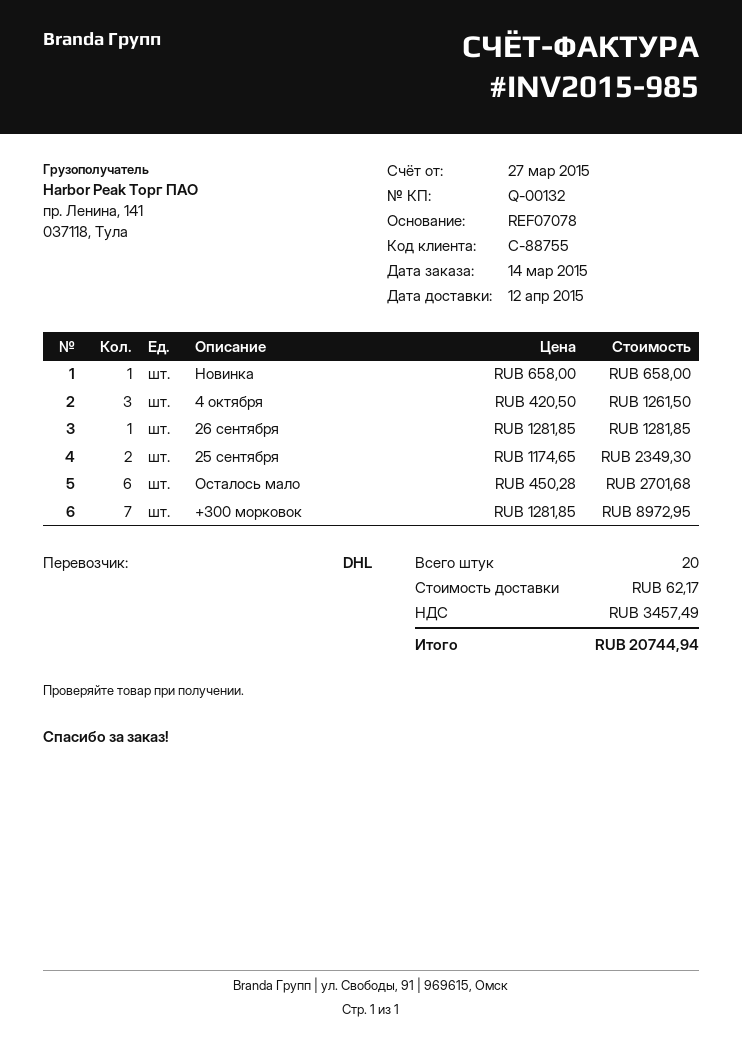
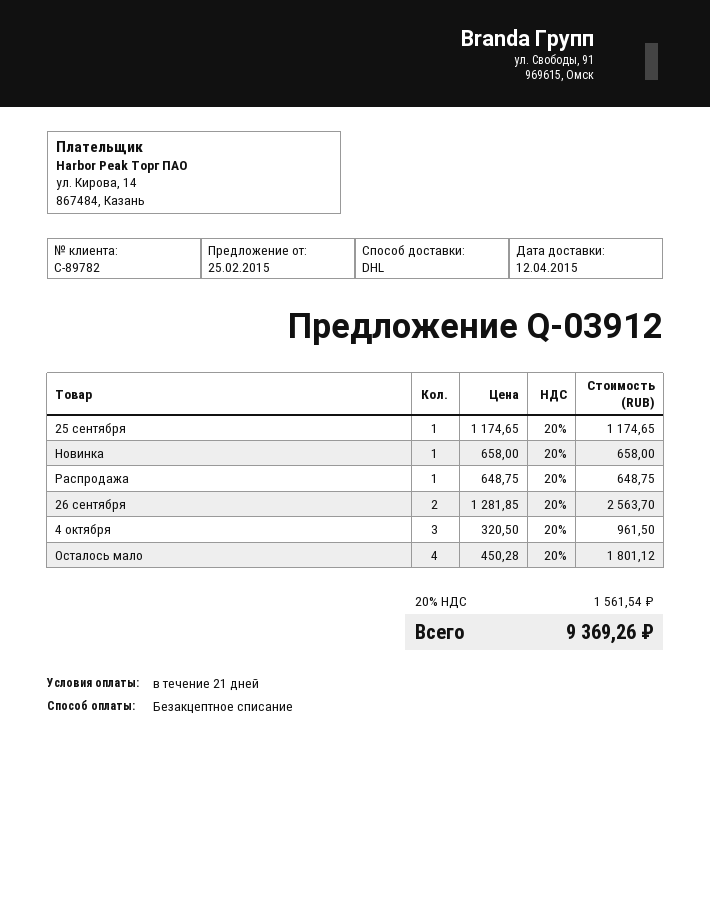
quote number: Q-00132 -> Q-03912
customer number: C-88755 -> C-89782
4 октября: 3 x 420.50 = 1261.50 -> 3 x 320.50 = 961.50
26 сентября: 1 x 1281.85 = 1281.85 -> 2 x 1281.85 = 2563.70
25 сентября: 2 x 1174.65 = 2349.30 -> 1 x 1174.65 = 1174.65
Осталось мало: 6 x 450.28 = 2701.68 -> 4 x 450.28 = 1801.12
+300 морковок: 7 x 1281.85 = 8972.95 -> none
Распродажа: none -> 1 x 648.75 = 648.75
shipping: 62.17 -> none
tax: 3457.49 -> 1561.54
total: 20744.94 -> 9369.26

